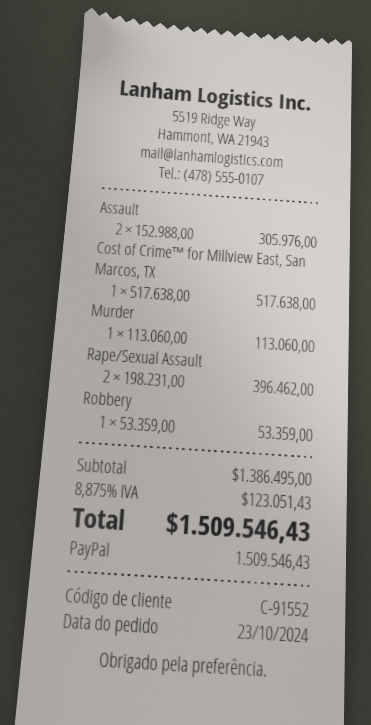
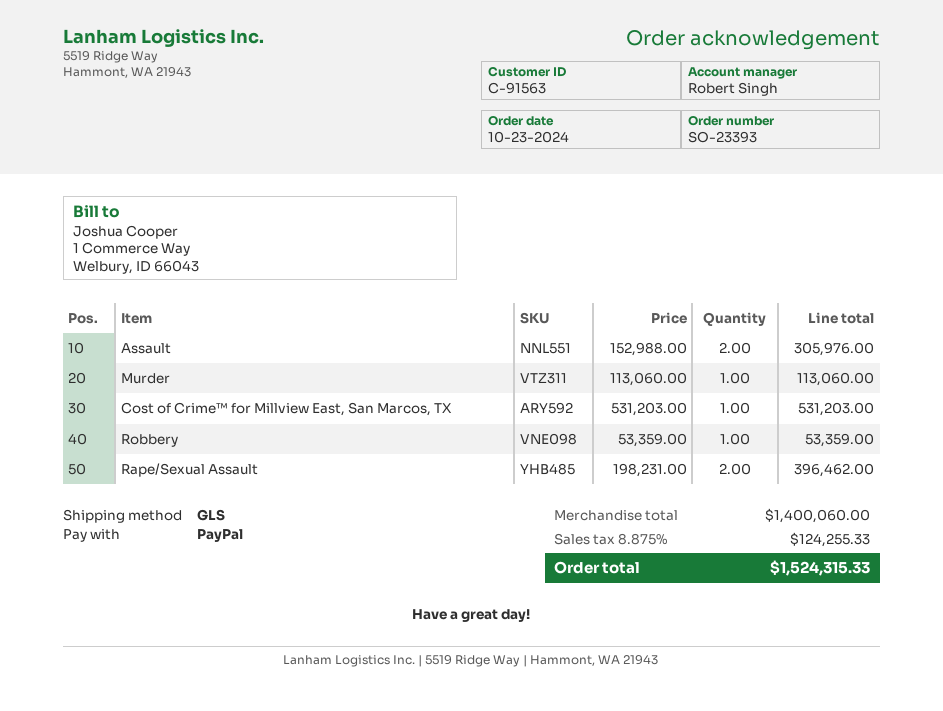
customer number: C-91552 -> C-91563
Cost of Crime™ for Millview East, San Marcos, TX: 1 x 517638.00 = 517638.00 -> 1 x 531203.00 = 531203.00
subtotal: 1386495.00 -> 1400060.00
tax: 8.875% = 123051.43 -> 8.875% = 124255.33
total: 1509546.43 -> 1524315.33

